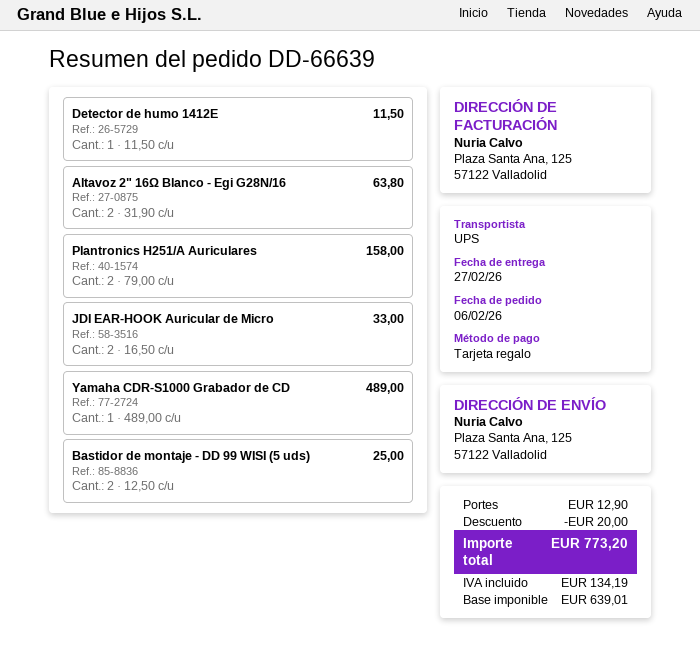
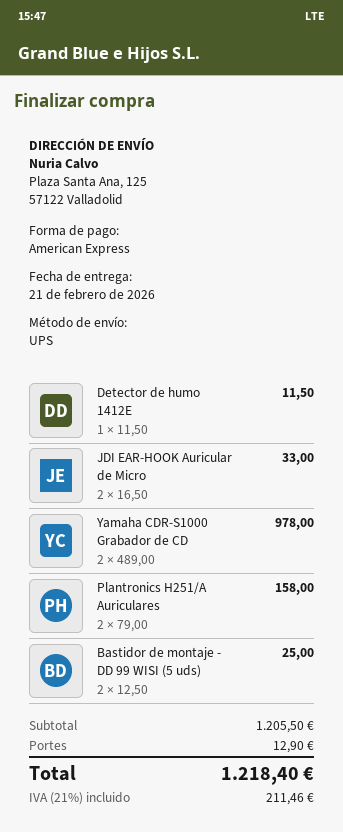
delivery date: 2026-02-27 -> 2026-02-21
payment method: gift card -> American Express
Altavoz 2" 16Ω Blanco - Egi G28N/16: 2 x 31.90 = 63.80 -> none
Yamaha CDR-S1000 Grabador de CD: 1 x 489.00 = 489.00 -> 2 x 489.00 = 978.00
discount: 20.00 -> none
tax: 134.19 -> 211.46
total: 773.20 -> 1218.40

